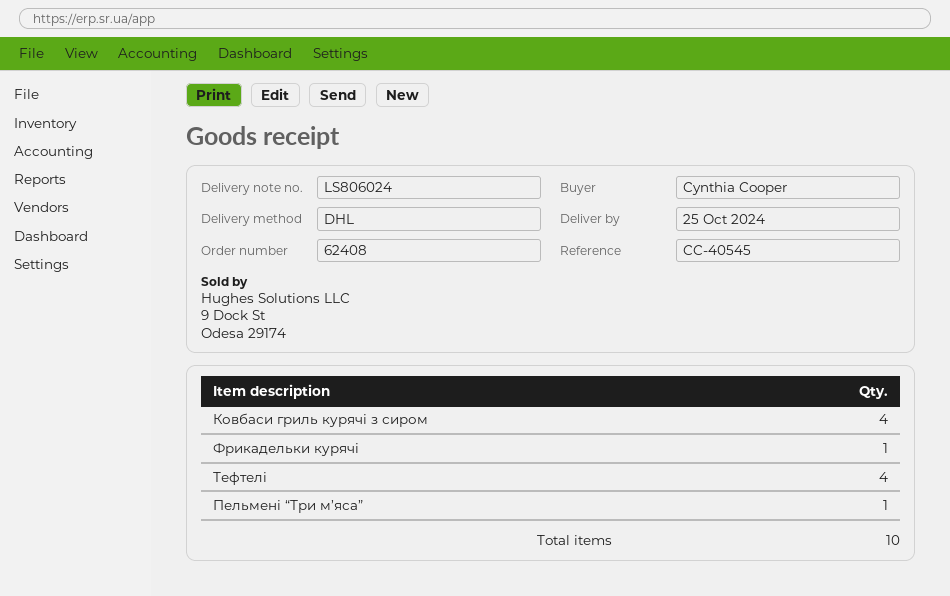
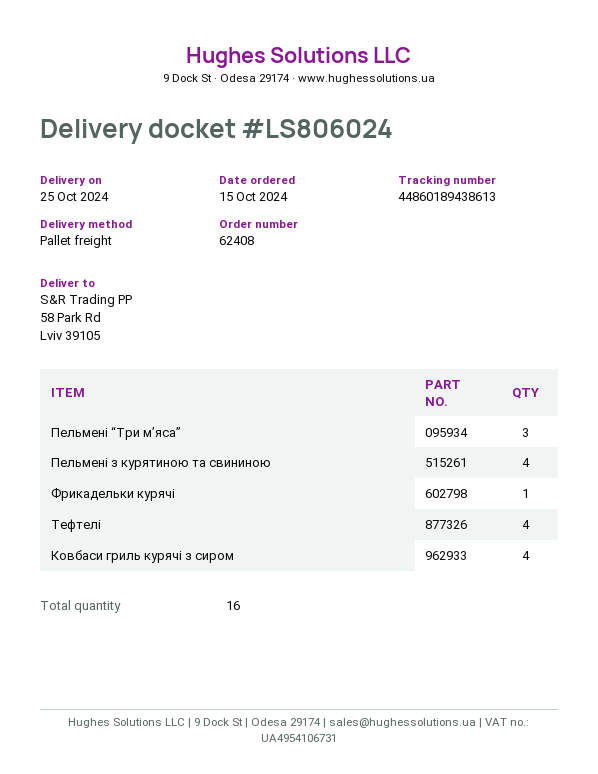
shipping method: DHL -> pallet freight
Пельмені “Три м’яса”: 1 -> 3
Пельмені з курятиною та свининою: none -> 4
total quantity: 10 -> 16

